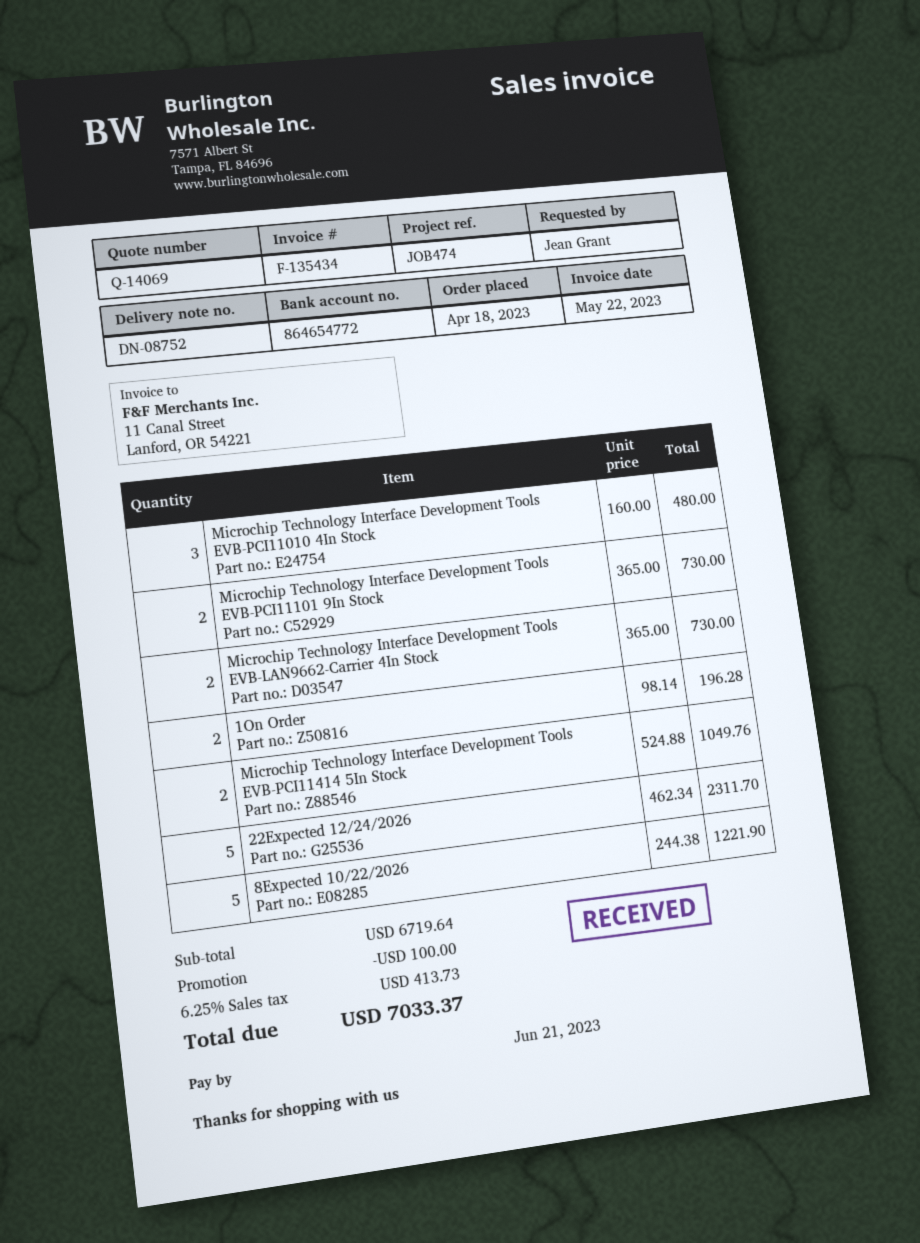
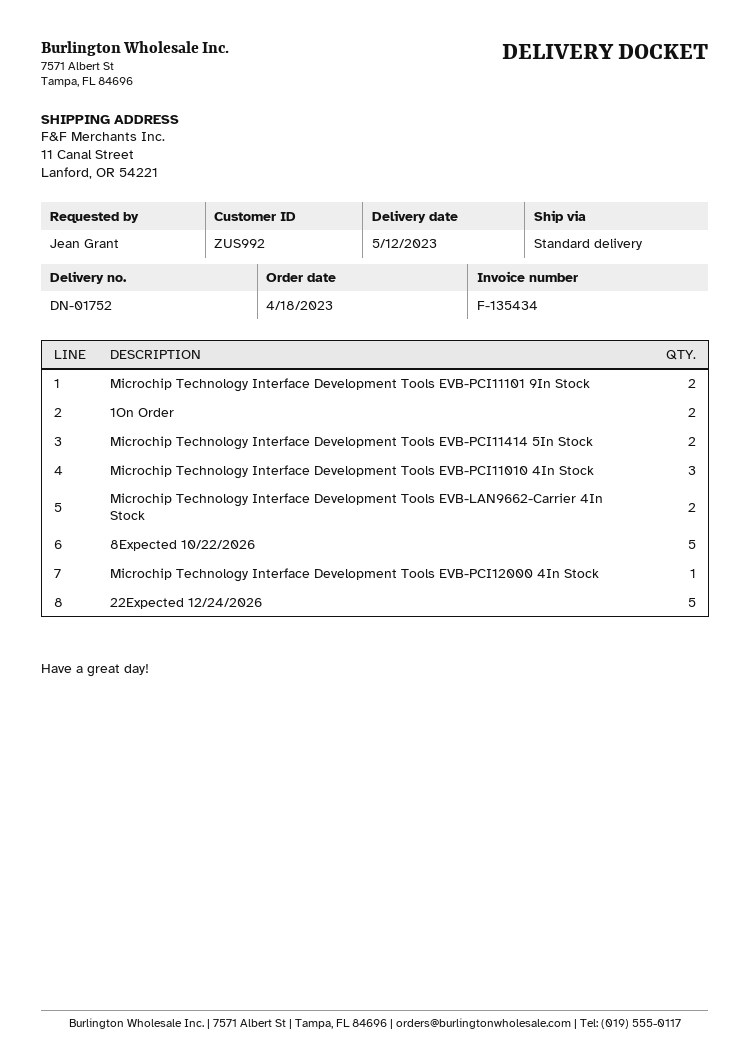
delivery note number: DN-08752 -> DN-01752
Microchip Technology Interface Development Tools EVB-PCI12000 4In Stock: none -> 1

